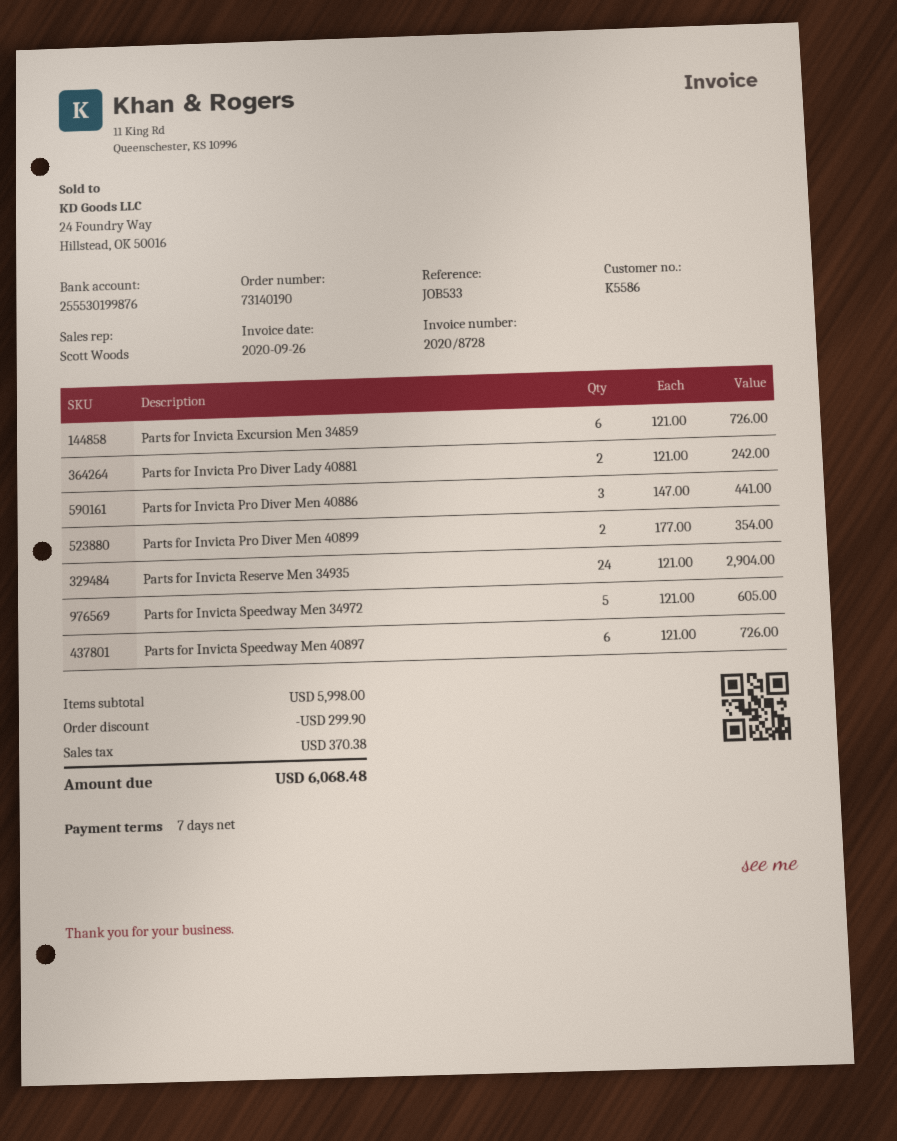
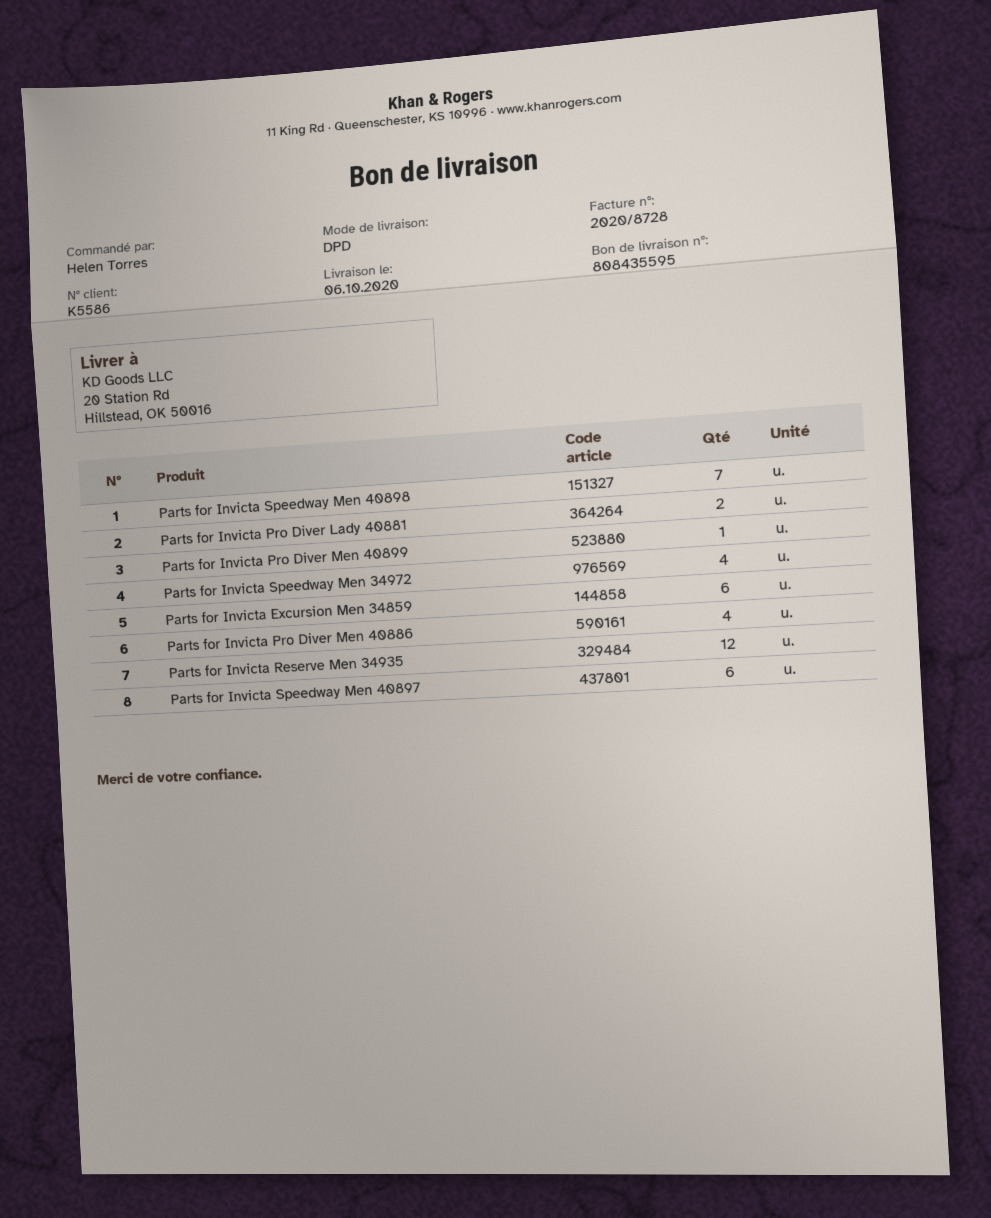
Parts for Invicta Pro Diver Men 40886: 3 -> 4
Parts for Invicta Pro Diver Men 40899: 2 -> 1
Parts for Invicta Reserve Men 34935: 24 -> 12
Parts for Invicta Speedway Men 34972: 5 -> 4
Parts for Invicta Speedway Men 40898: none -> 7

